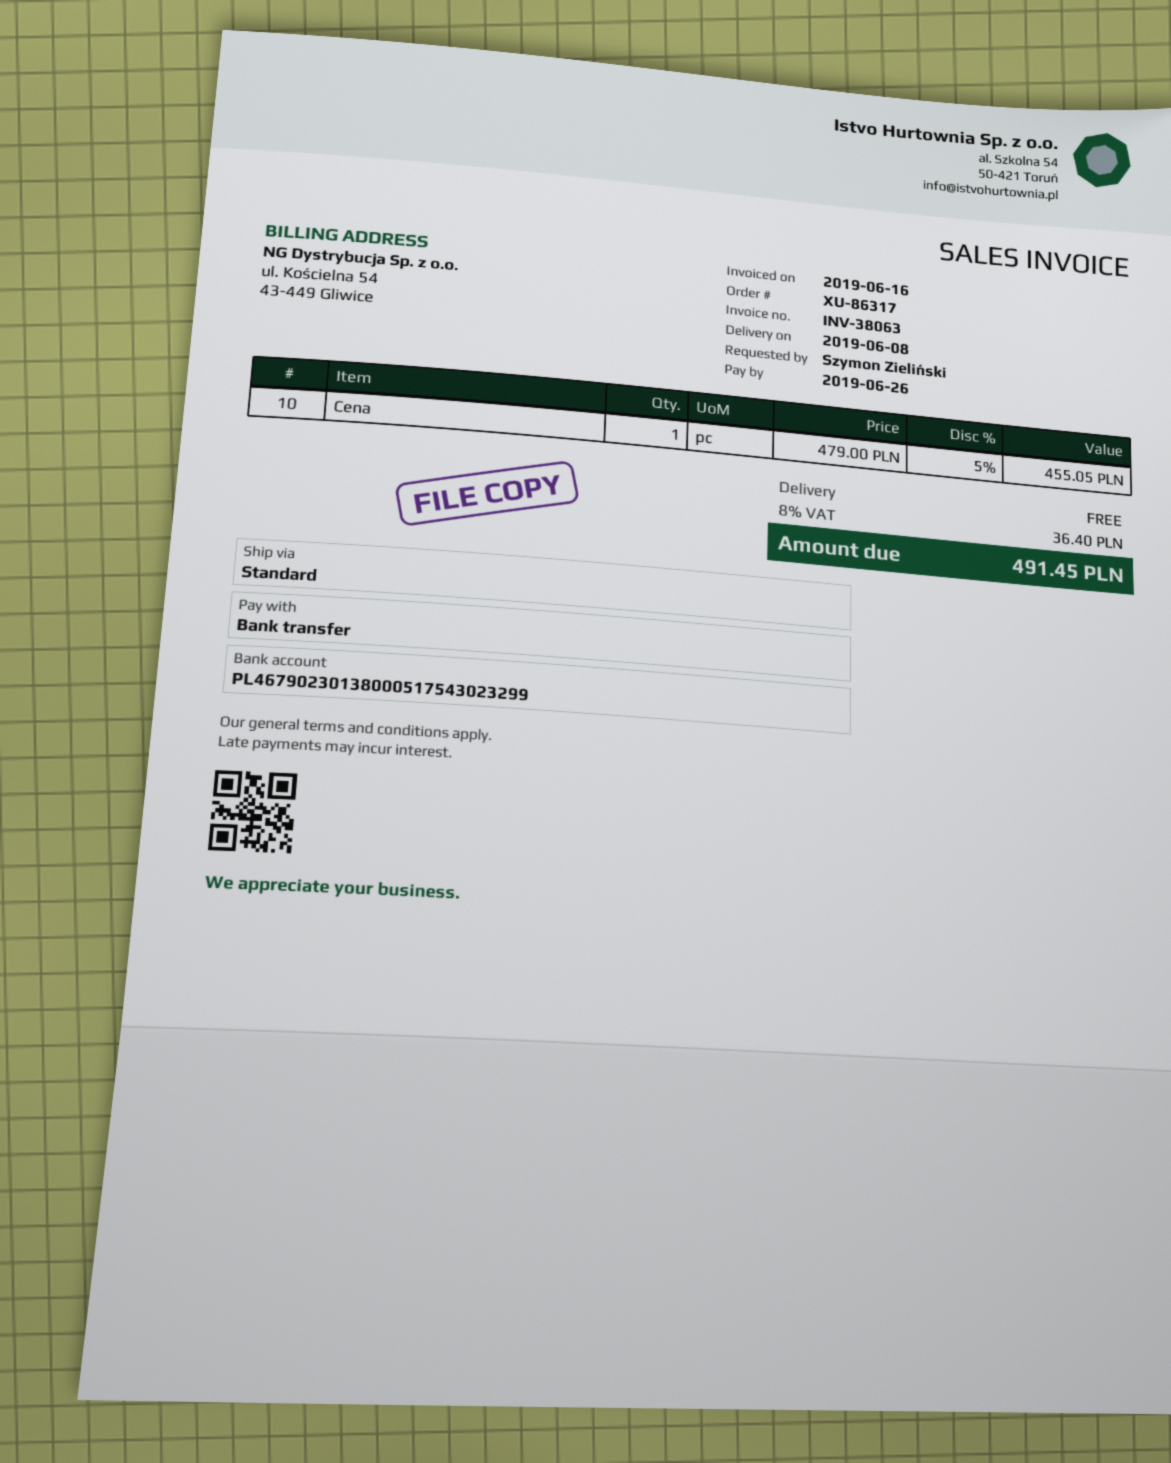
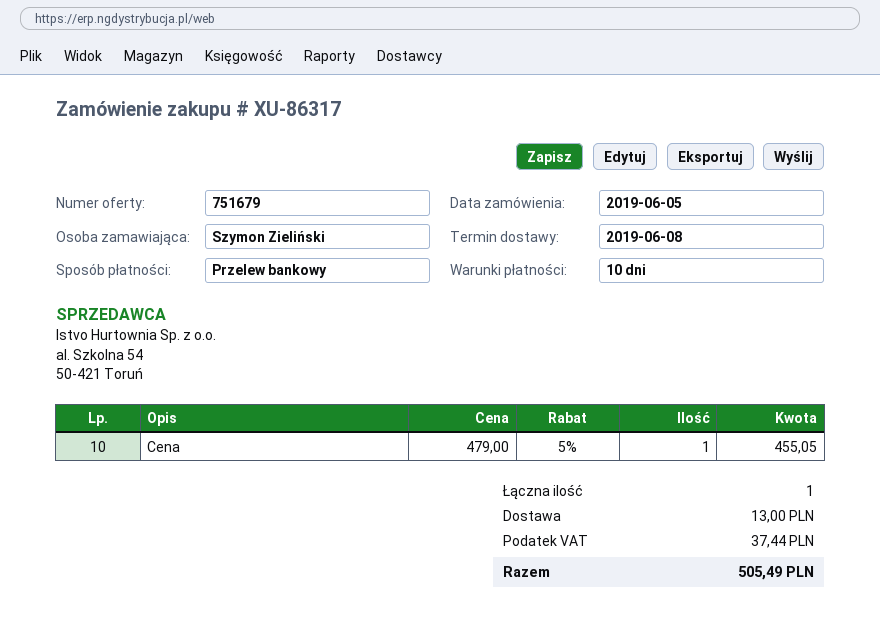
shipping: 0.00 -> 13.00
tax: 36.40 -> 37.44
total: 491.45 -> 505.49

